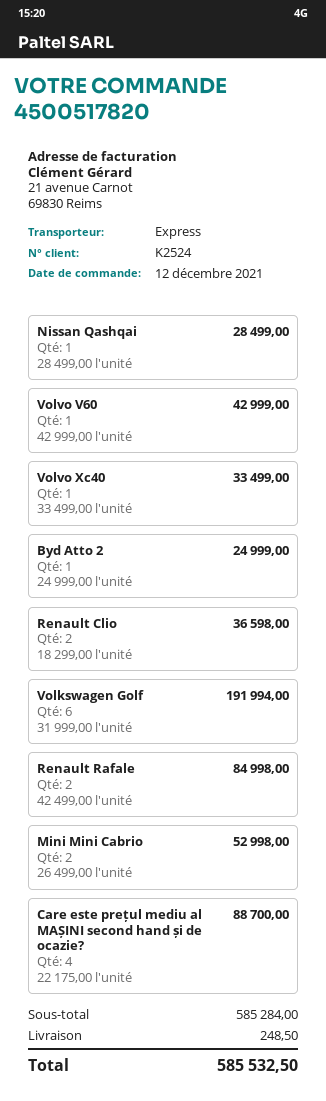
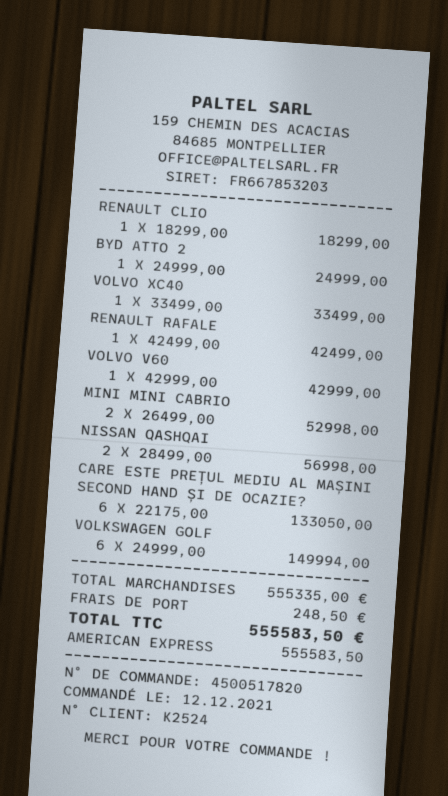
Nissan Qashqai: 1 x 28499.00 = 28499.00 -> 2 x 28499.00 = 56998.00
Renault Clio: 2 x 18299.00 = 36598.00 -> 1 x 18299.00 = 18299.00
Volkswagen Golf: 6 x 31999.00 = 191994.00 -> 6 x 24999.00 = 149994.00
Renault Rafale: 2 x 42499.00 = 84998.00 -> 1 x 42499.00 = 42499.00
Care este prețul mediu al MAȘINI second hand și de ocazie?: 4 x 22175.00 = 88700.00 -> 6 x 22175.00 = 133050.00
subtotal: 585284.00 -> 555335.00
total: 585532.50 -> 555583.50

